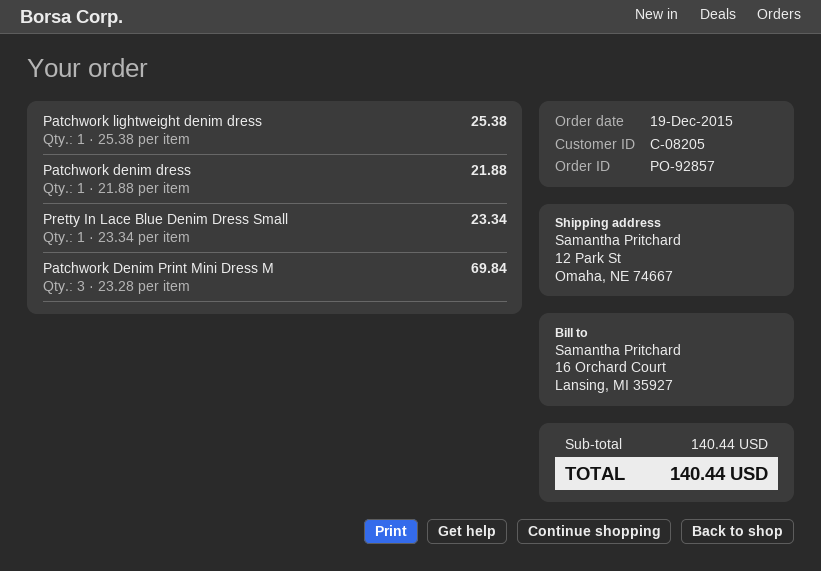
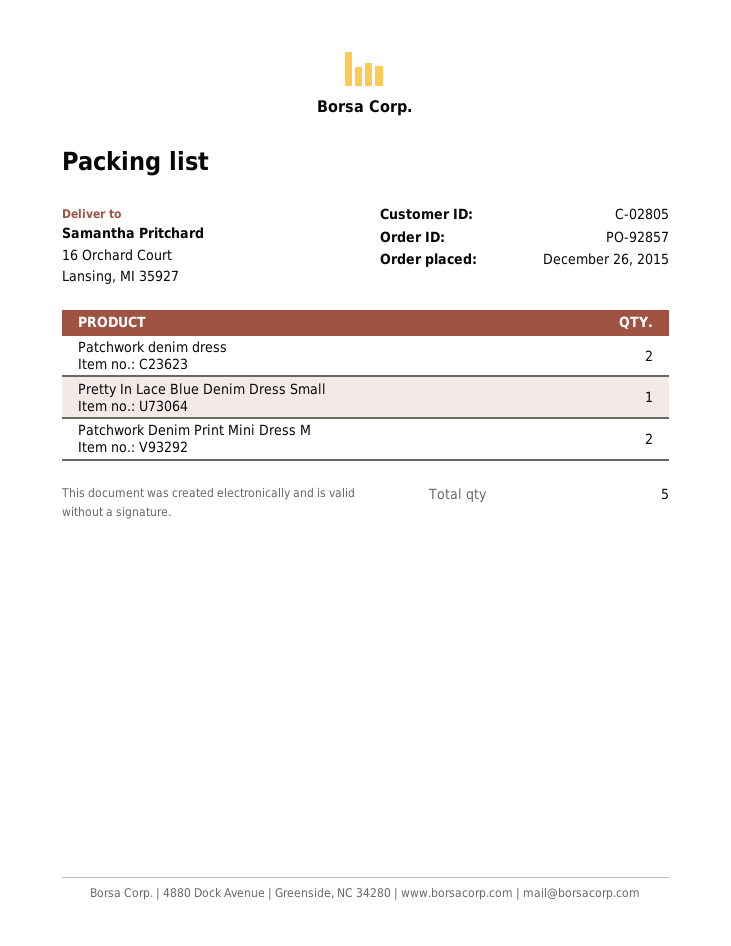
order date: 2015-12-19 -> 2015-12-26
customer number: C-08205 -> C-02805
ship to: 12 Park St, Omaha, NE 74667 -> 16 Orchard Court, Lansing, MI 35927
Patchwork lightweight denim dress: 1 -> none
Patchwork denim dress: 1 -> 2
Patchwork Denim Print Mini Dress M: 3 -> 2

